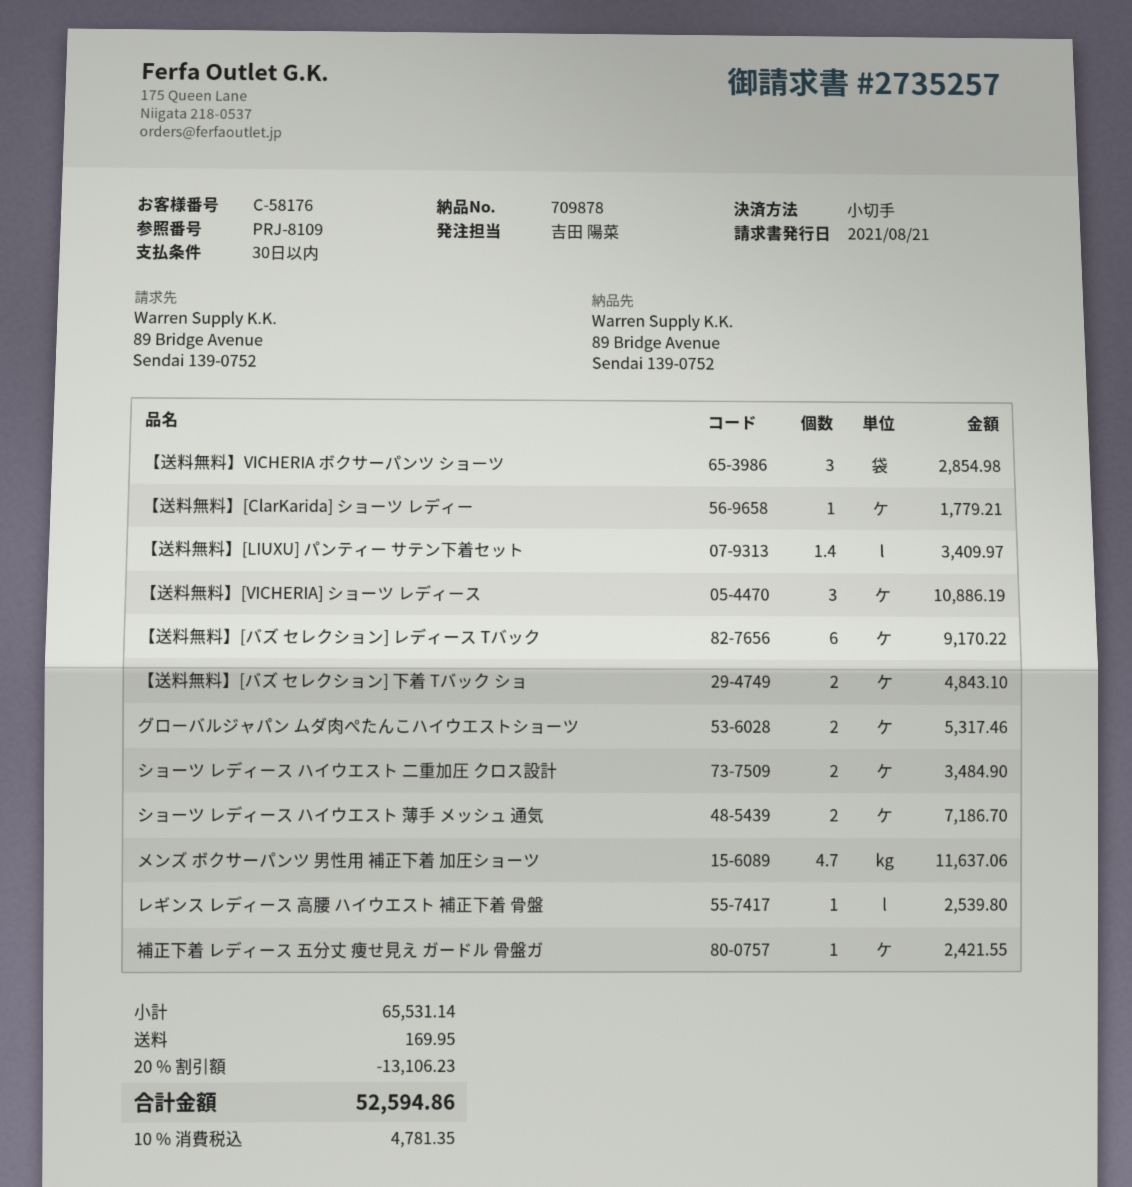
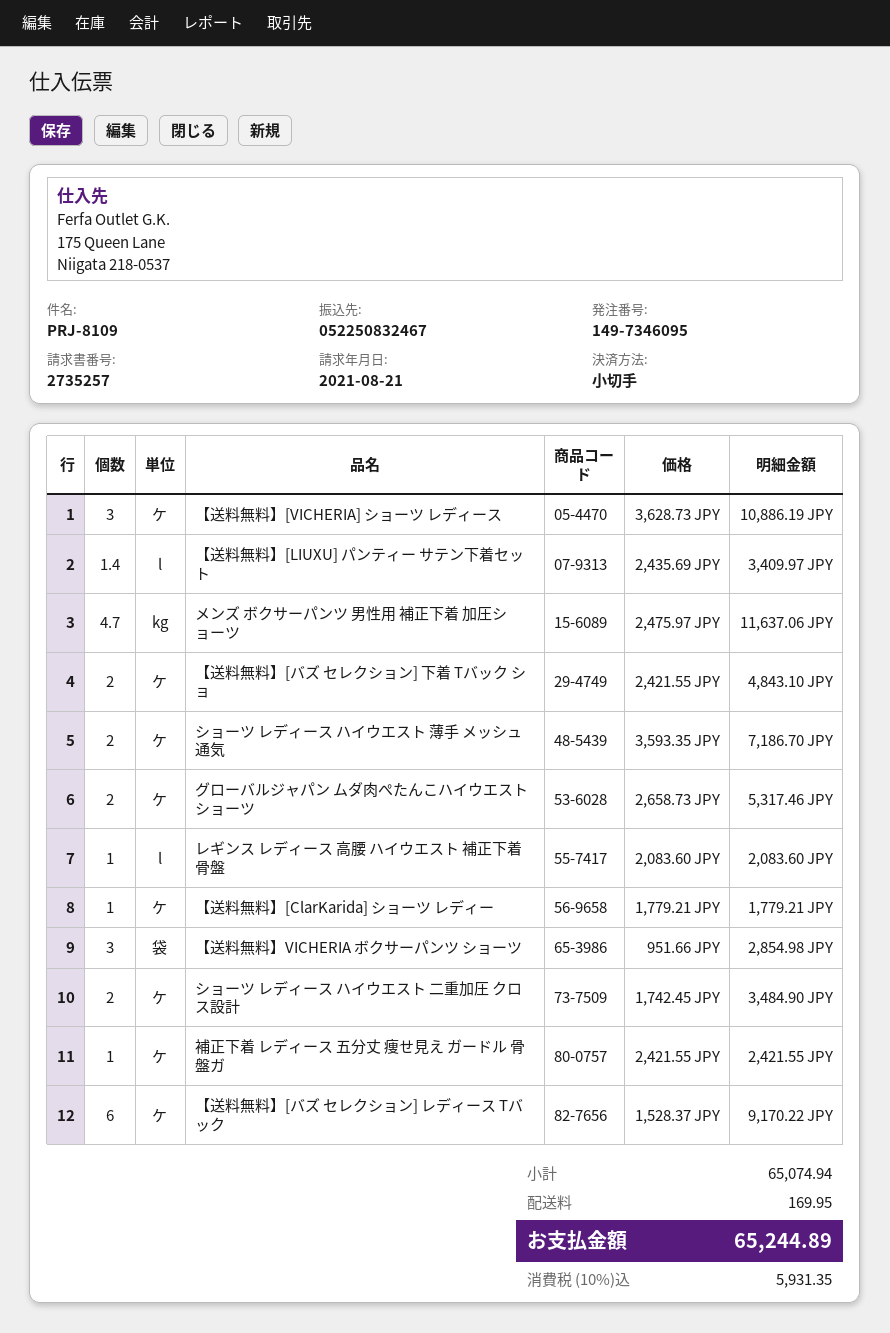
レギンス レディース 高腰 ハイウエスト 補正下着 骨盤: 1 for 2539.80 -> 1 for 2083.60
subtotal: 65531.14 -> 65074.94
discount: 20% = 13106.23 -> none
tax: 10% = 4781.35 -> 10% = 5931.35
total: 52594.86 -> 65244.89

